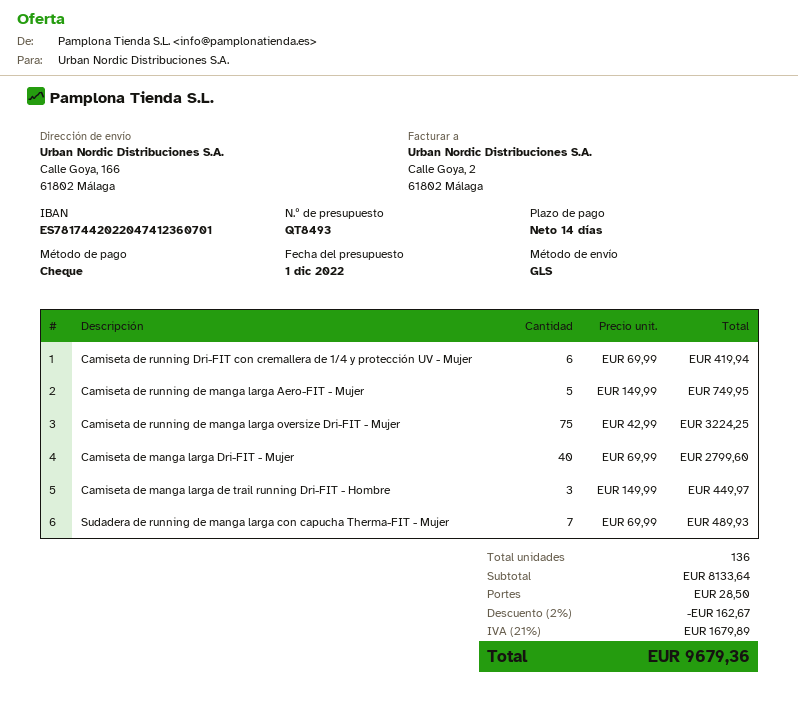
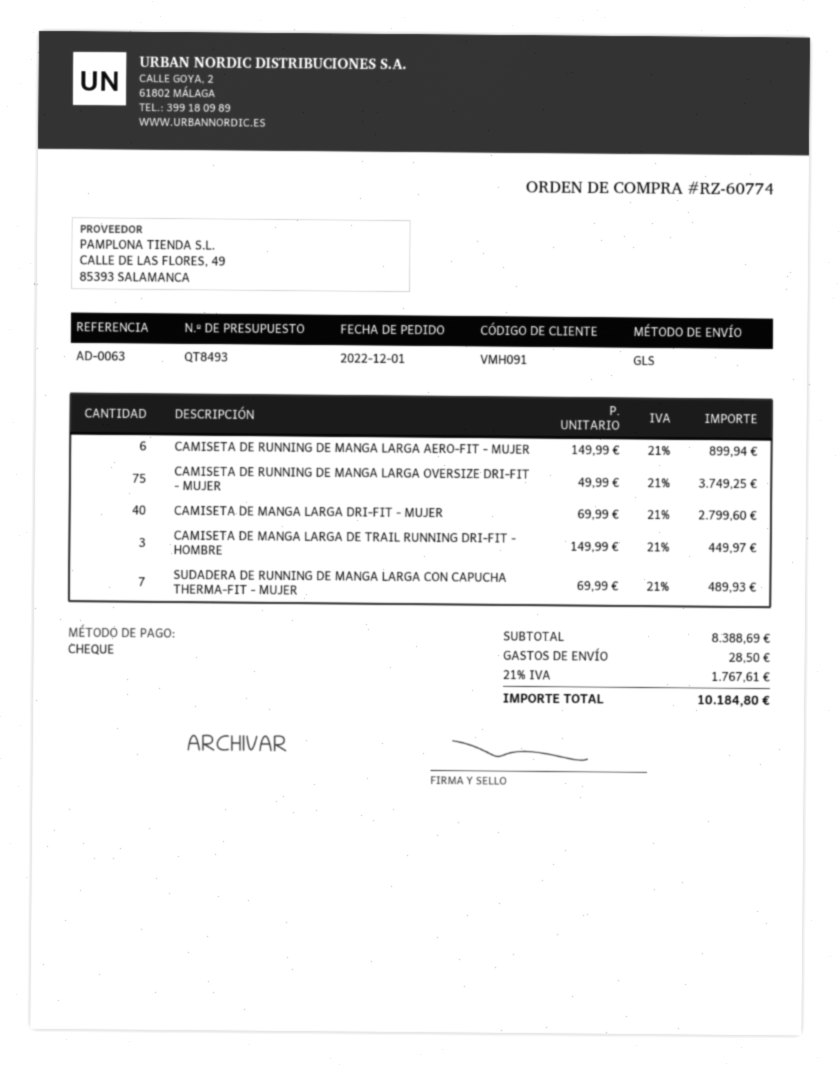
Camiseta de running Dri-FIT con cremallera de 1/4 y protección UV - Mujer: 6 x 69.99 = 419.94 -> none
Camiseta de running de manga larga Aero-FIT - Mujer: 5 x 149.99 = 749.95 -> 6 x 149.99 = 899.94
Camiseta de running de manga larga oversize Dri-FIT - Mujer: 75 x 42.99 = 3224.25 -> 75 x 49.99 = 3749.25
subtotal: 8133.64 -> 8388.69
discount: 2% = 162.67 -> none
tax: 21% = 1679.89 -> 21% = 1767.61
total: 9679.36 -> 10184.80

